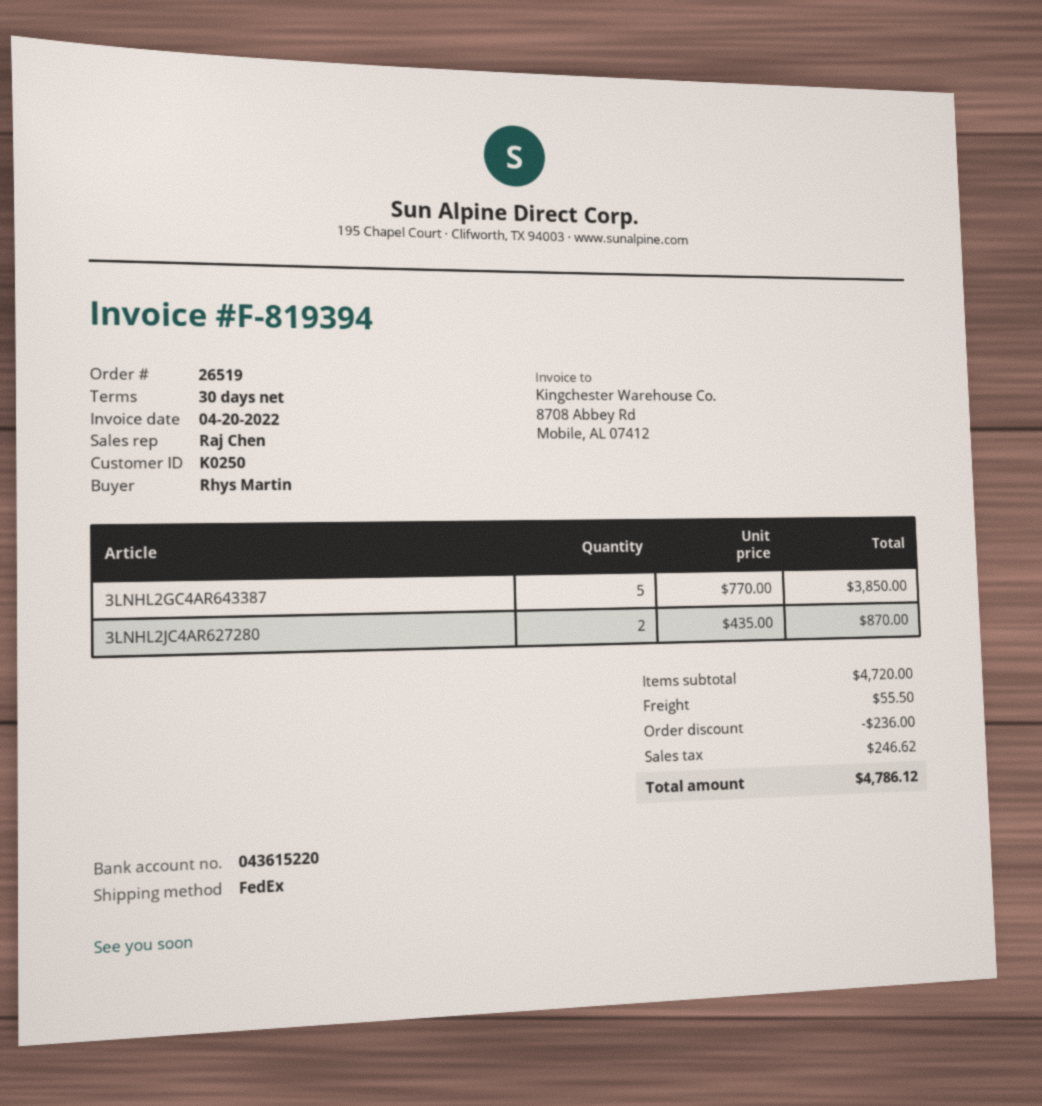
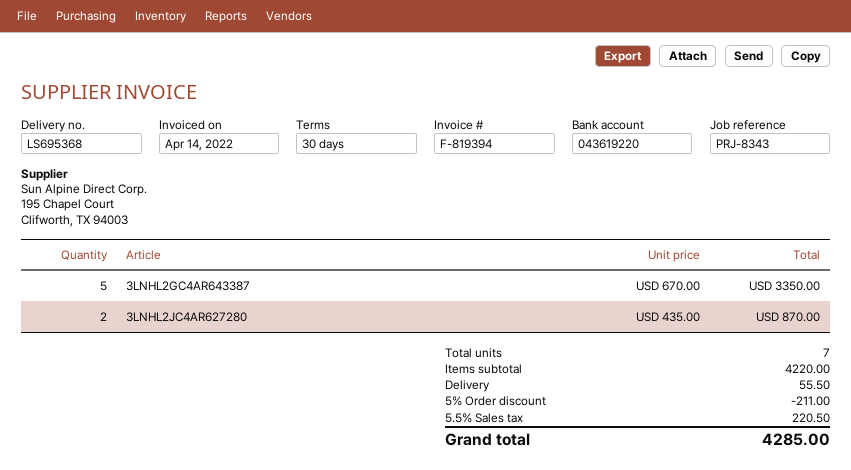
invoice date: 2022-04-20 -> 2022-04-14
bank account: 043615220 -> 043619220
3LNHL2GC4AR643387: 5 x 770.00 = 3850.00 -> 5 x 670.00 = 3350.00
subtotal: 4720.00 -> 4220.00
discount: 236.00 -> 211.00
tax: 246.62 -> 220.50
total: 4786.12 -> 4285.00

